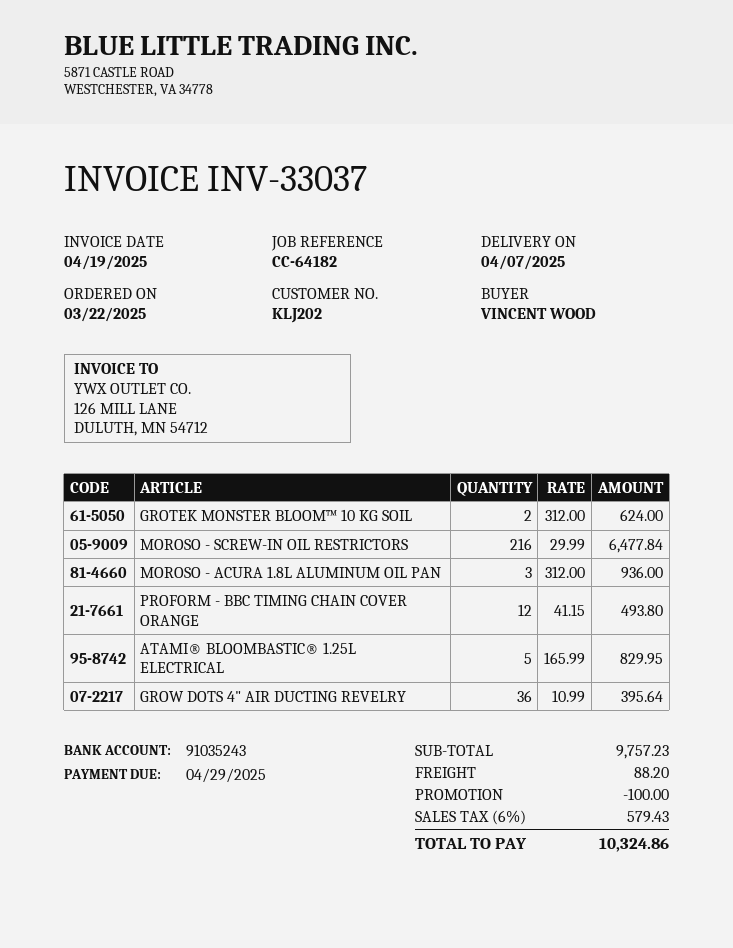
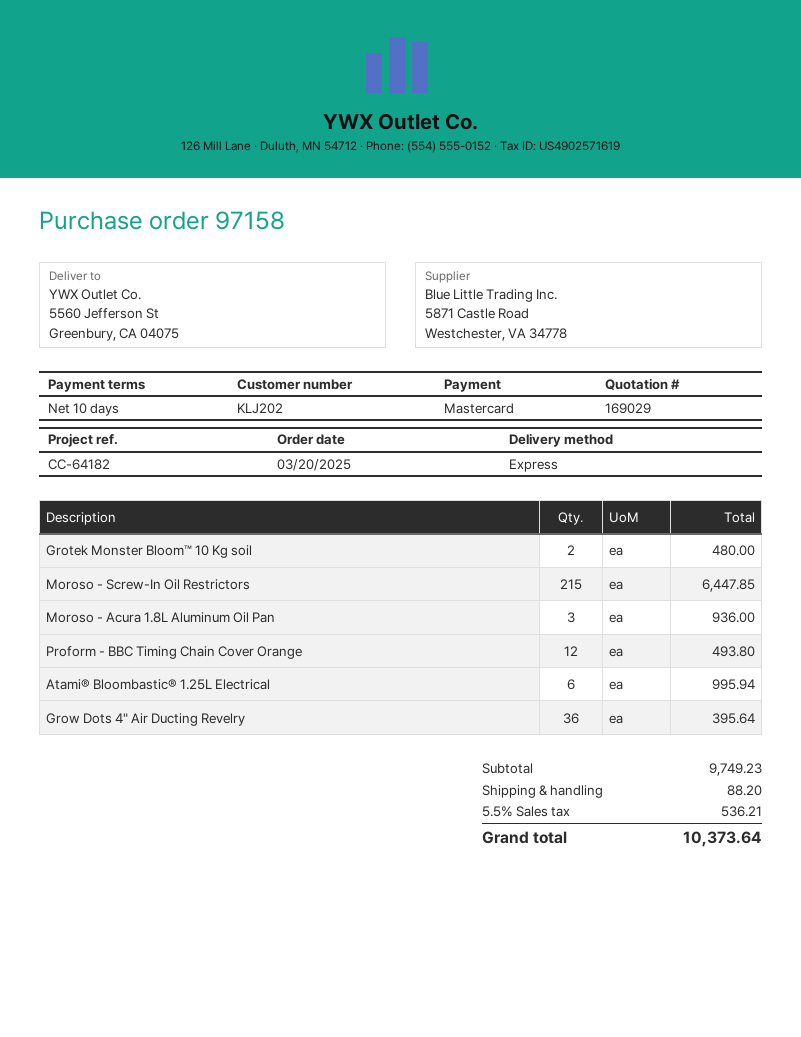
order date: 2025-03-22 -> 2025-03-20
GROTEK MONSTER BLOOM™ 10 KG SOIL: 2 for 624.00 -> 2 for 480.00
MOROSO - SCREW-IN OIL RESTRICTORS: 216 for 6477.84 -> 215 for 6447.85
ATAMI® BLOOMBASTIC® 1.25L ELECTRICAL: 5 for 829.95 -> 6 for 995.94
subtotal: 9757.23 -> 9749.23
discount: 100.00 -> none
tax: 6% = 579.43 -> 5.5% = 536.21
total: 10324.86 -> 10373.64

